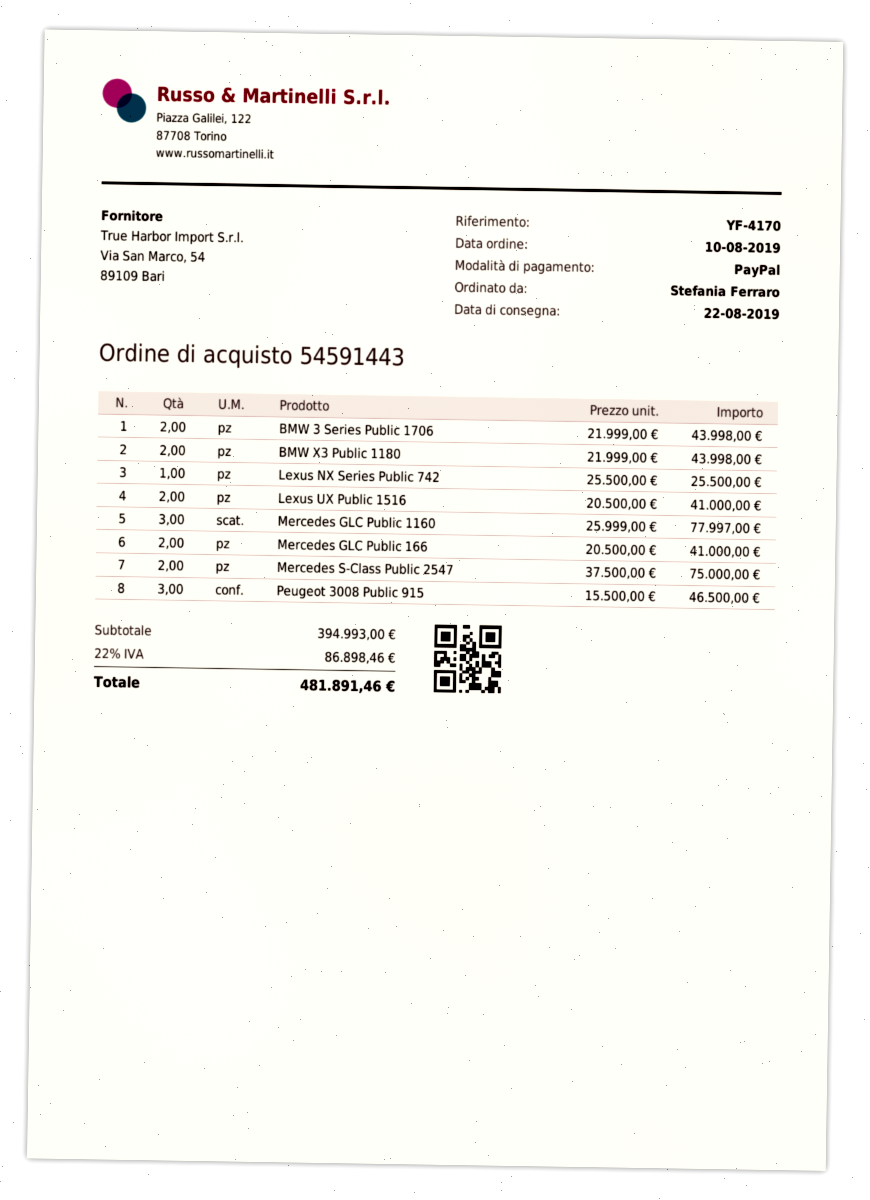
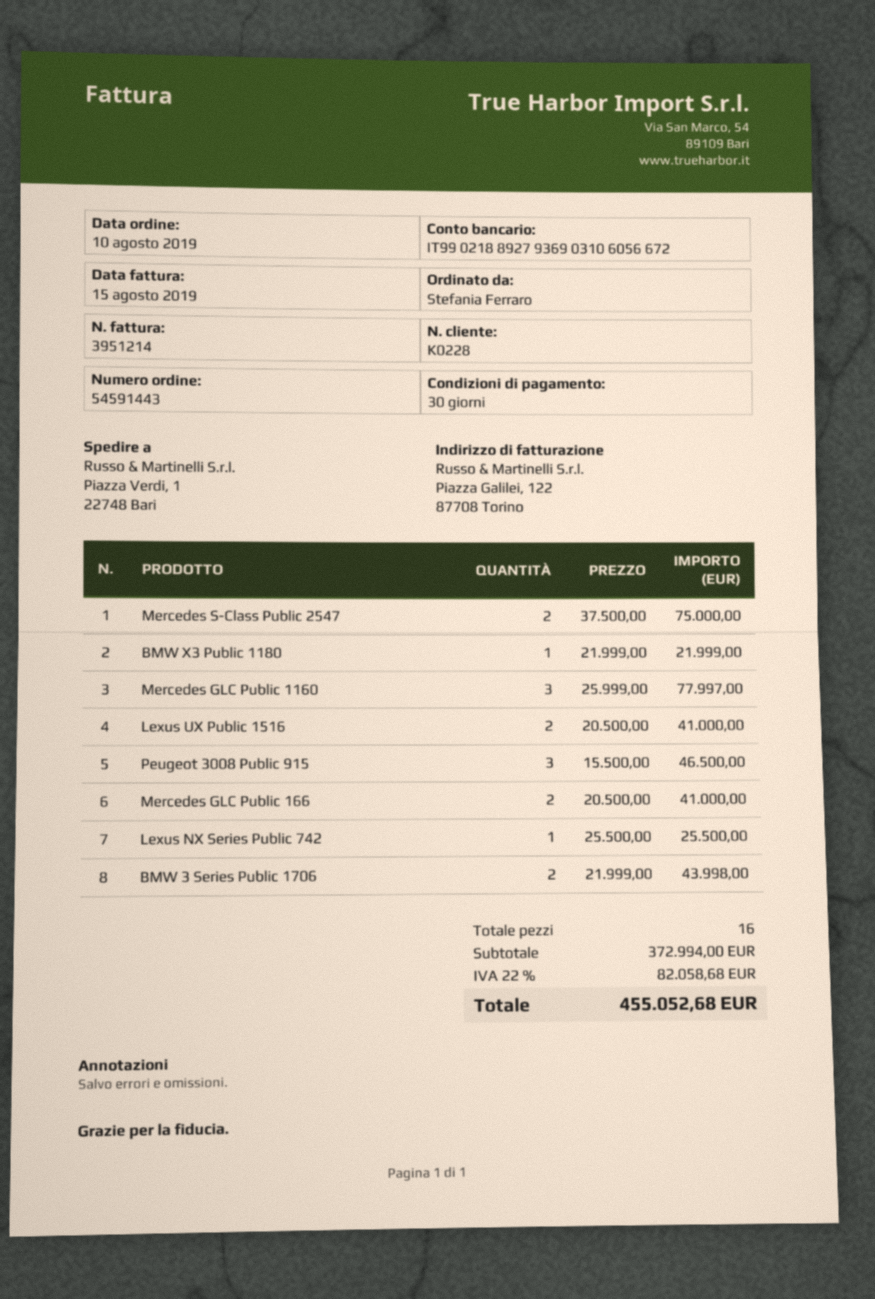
BMW X3 Public 1180: 2 x 21999.00 = 43998.00 -> 1 x 21999.00 = 21999.00
subtotal: 394993.00 -> 372994.00
tax: 22% = 86898.46 -> 22% = 82058.68
total: 481891.46 -> 455052.68

